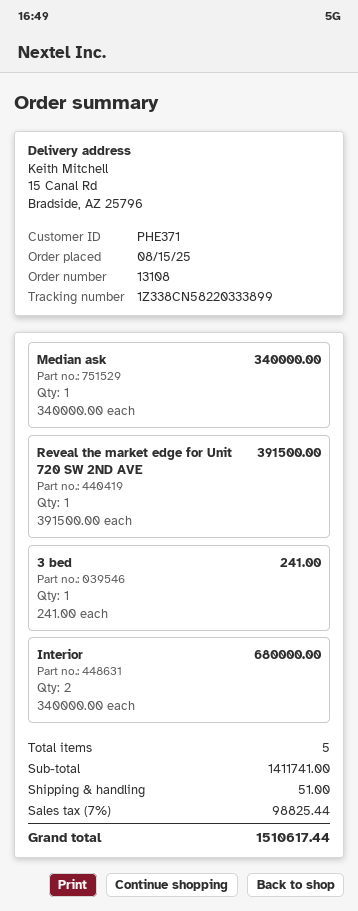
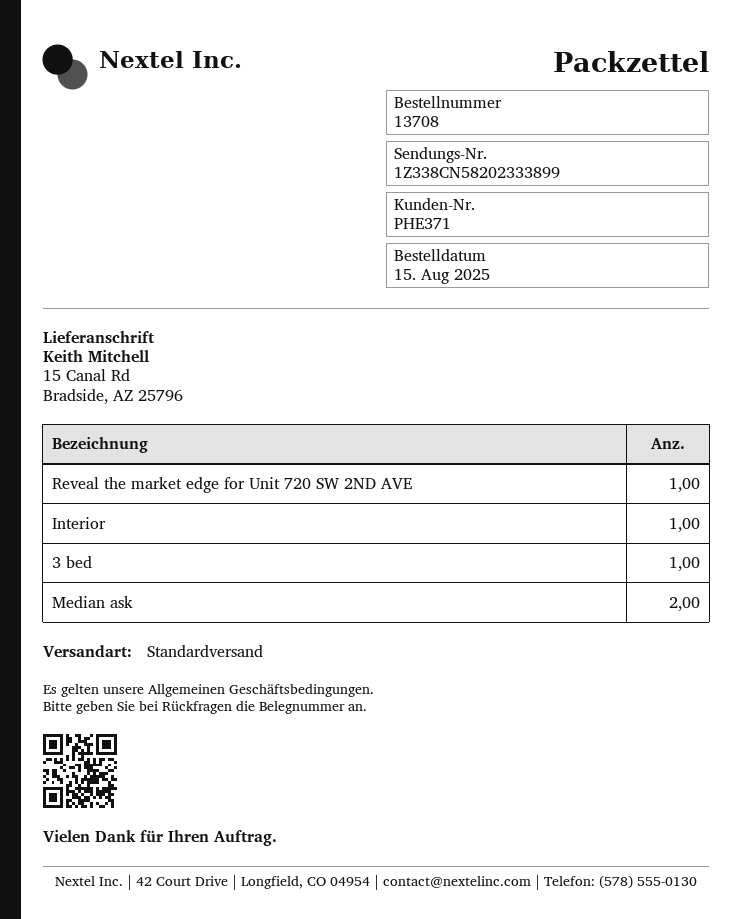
order number: 13108 -> 13708
tracking number: 1Z338CN58220333899 -> 1Z338CN58202333899
Median ask: 1 -> 2
Interior: 2 -> 1

